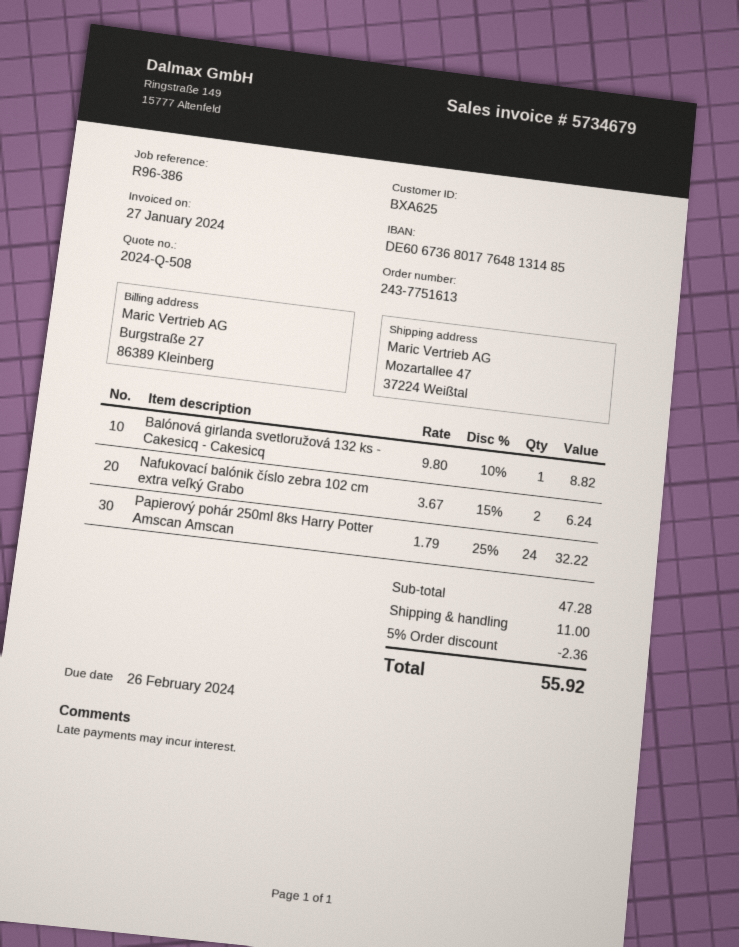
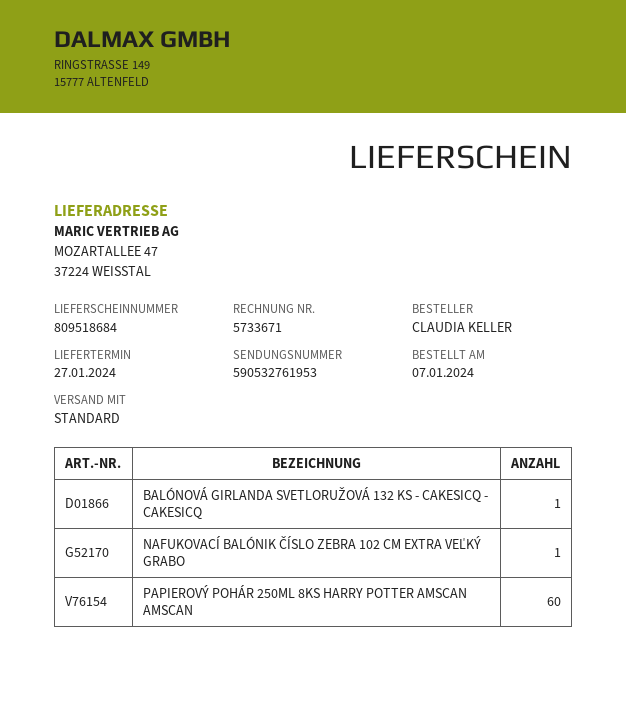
invoice number: 5734679 -> 5733671
Nafukovací balónik číslo zebra 102 cm extra veľký Grabo: 2 -> 1
Papierový pohár 250ml 8ks Harry Potter Amscan Amscan: 24 -> 60

